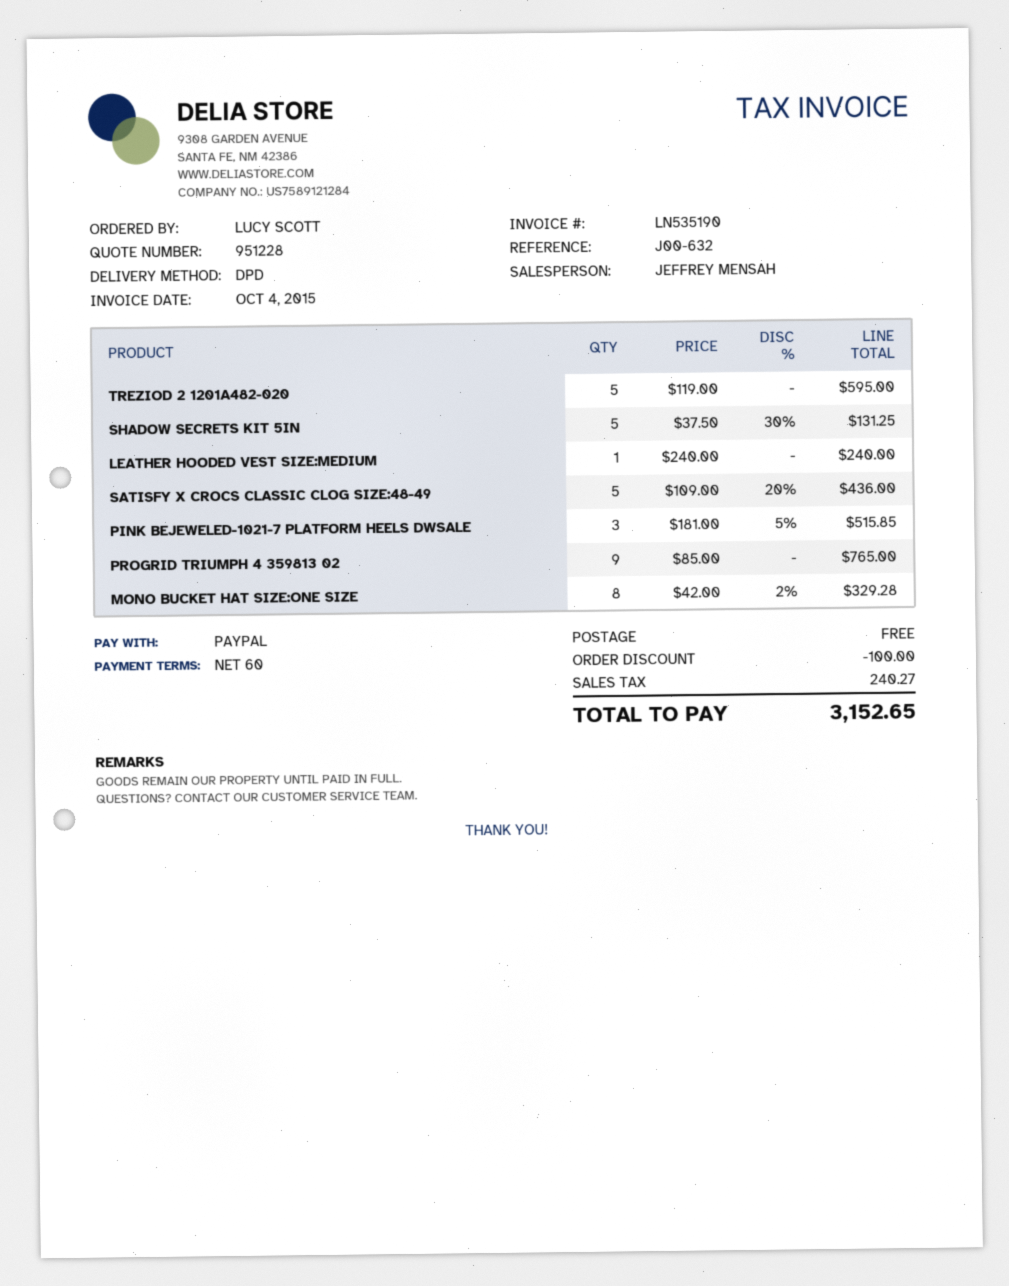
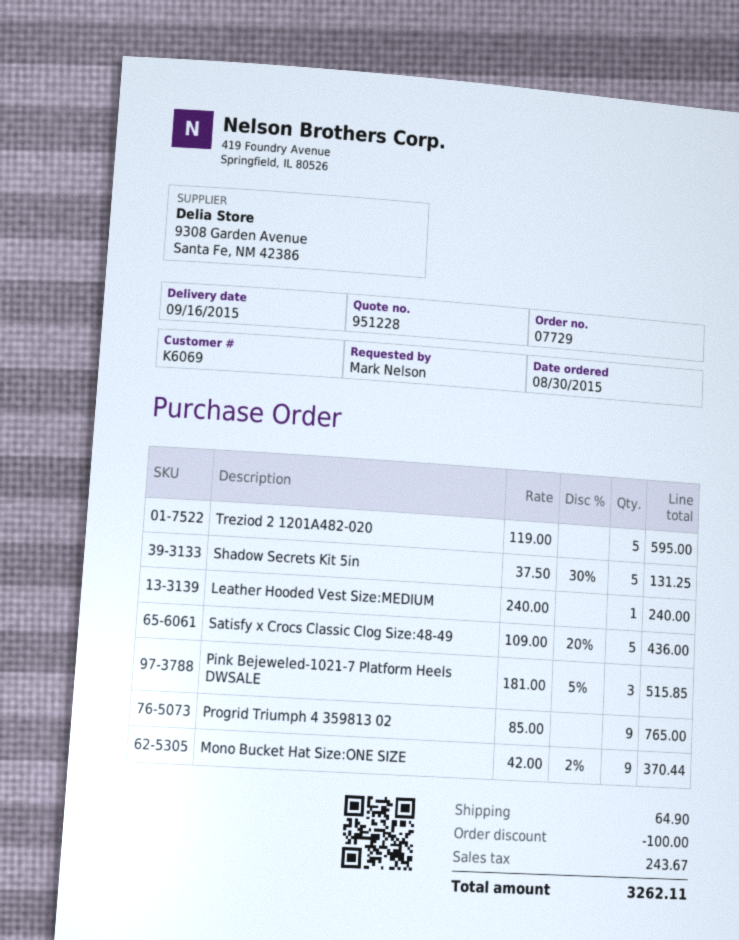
ordered by: LUCY SCOTT -> Mark Nelson
MONO BUCKET HAT SIZE:ONE SIZE: 8 x 42.00 - 2% = 329.28 -> 9 x 42.00 - 2% = 370.44
shipping: 0.00 -> 64.90
tax: 240.27 -> 243.67
total: 3152.65 -> 3262.11

